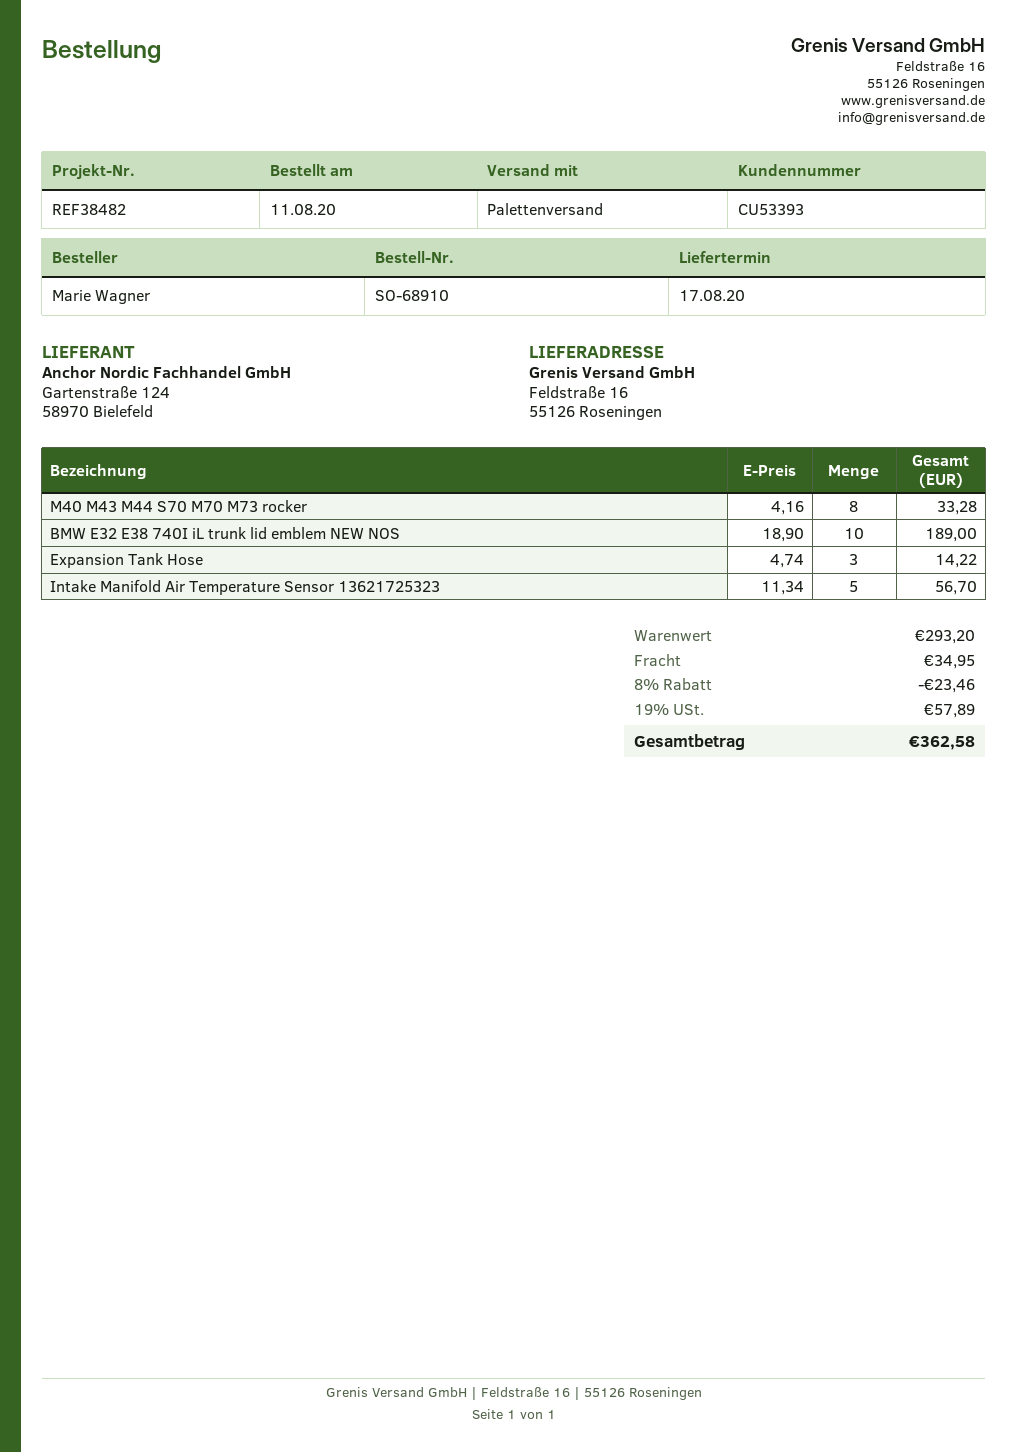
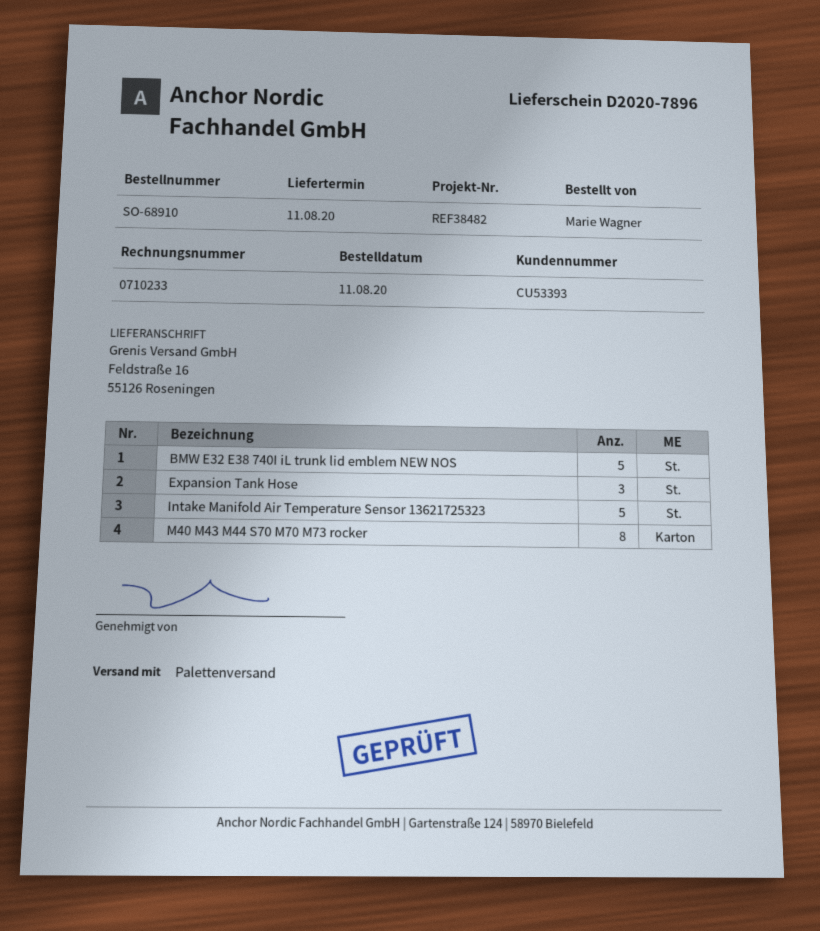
delivery date: 2020-08-17 -> 2020-08-11
BMW E32 E38 740I iL trunk lid emblem NEW NOS: 10 -> 5

